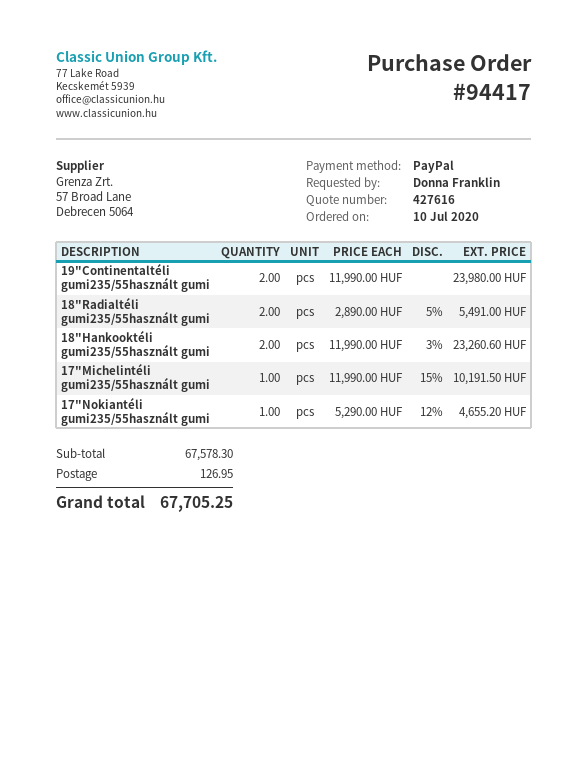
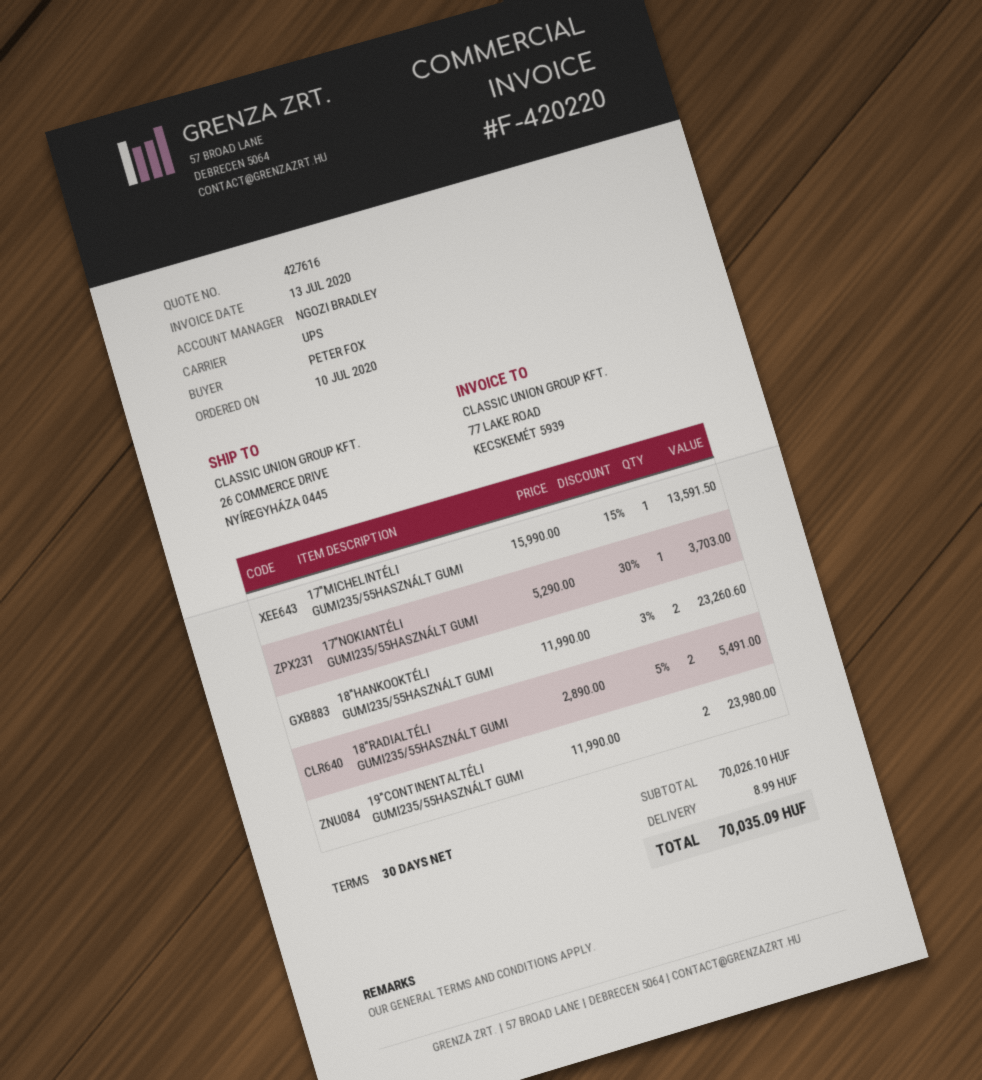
ordered by: Donna Franklin -> PETER FOX
17"Michelintéli gumi235/55használt gumi: 1 x 11990.00 - 15% = 10191.50 -> 1 x 15990.00 - 15% = 13591.50
17"Nokiantéli gumi235/55használt gumi: 1 x 5290.00 - 12% = 4655.20 -> 1 x 5290.00 - 30% = 3703.00
subtotal: 67578.30 -> 70026.10
shipping: 126.95 -> 8.99
total: 67705.25 -> 70035.09

